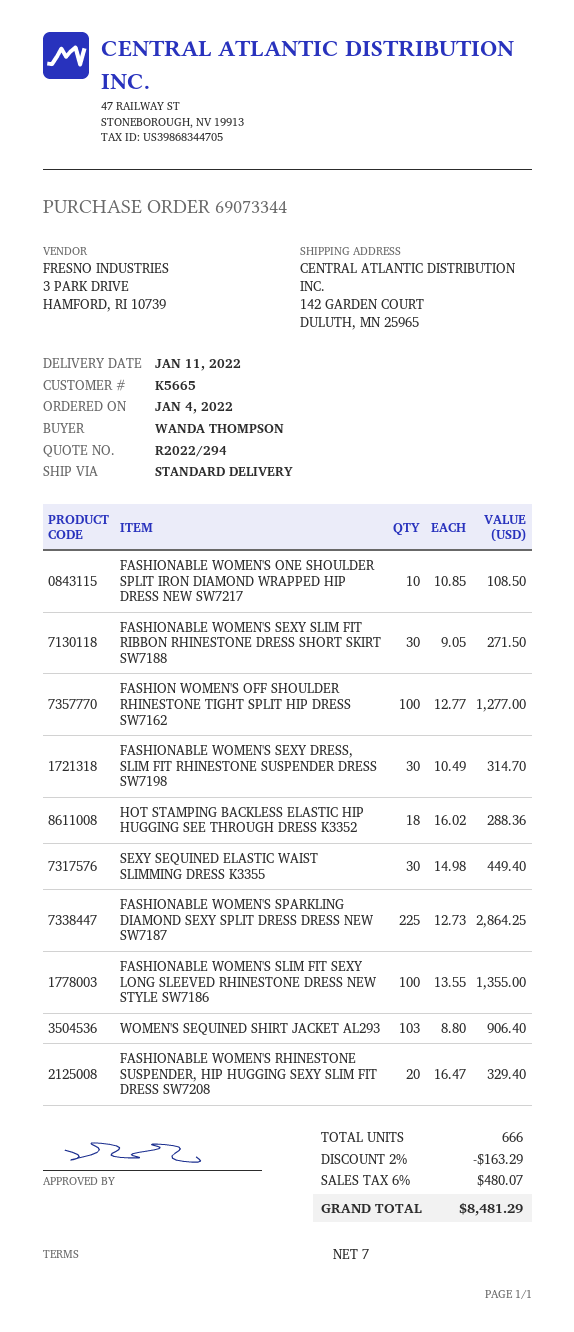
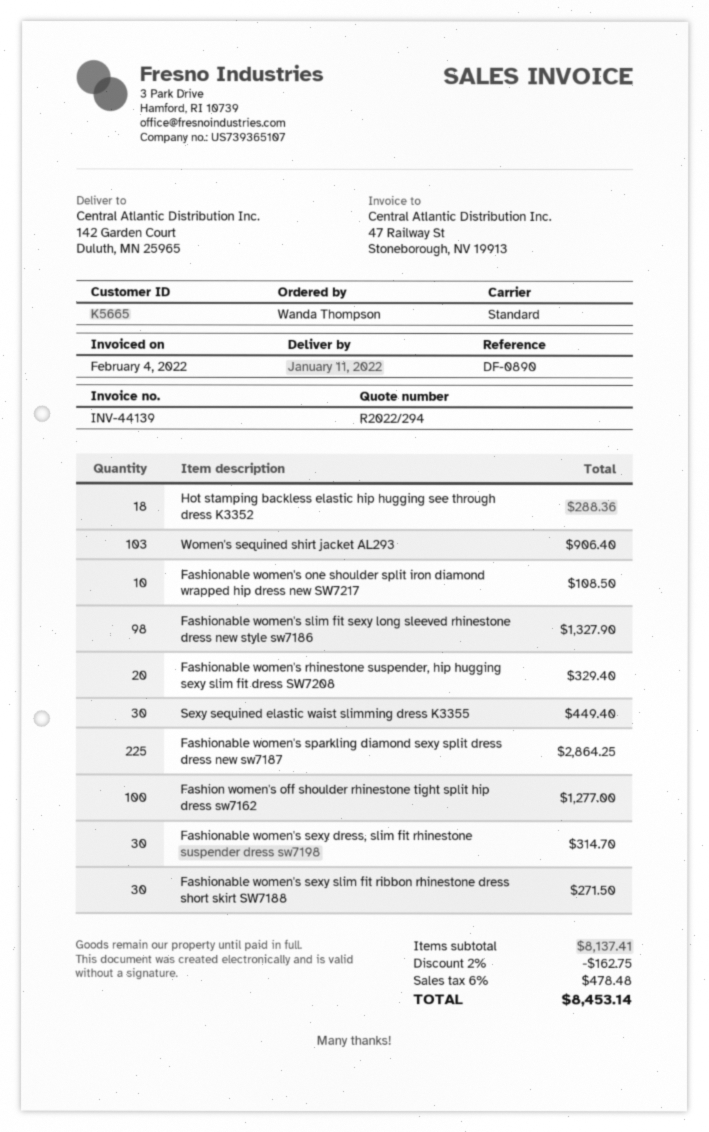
FASHIONABLE WOMEN'S SLIM FIT SEXY LONG SLEEVED RHINESTONE DRESS NEW STYLE SW7186: 100 for 1355.00 -> 98 for 1327.90
discount: 2% = 163.29 -> 2% = 162.75
tax: 6% = 480.07 -> 6% = 478.48
total: 8481.29 -> 8453.14

